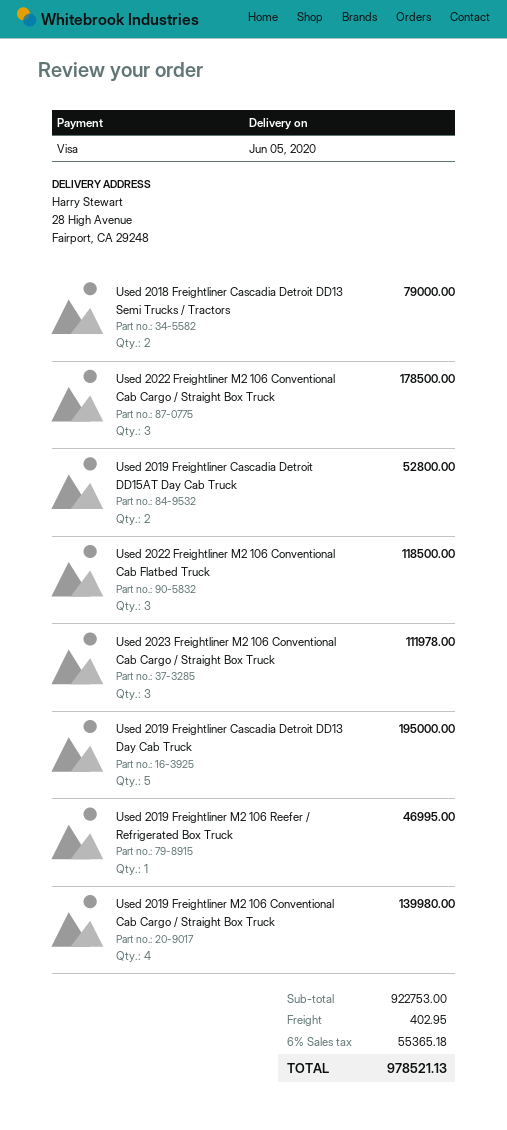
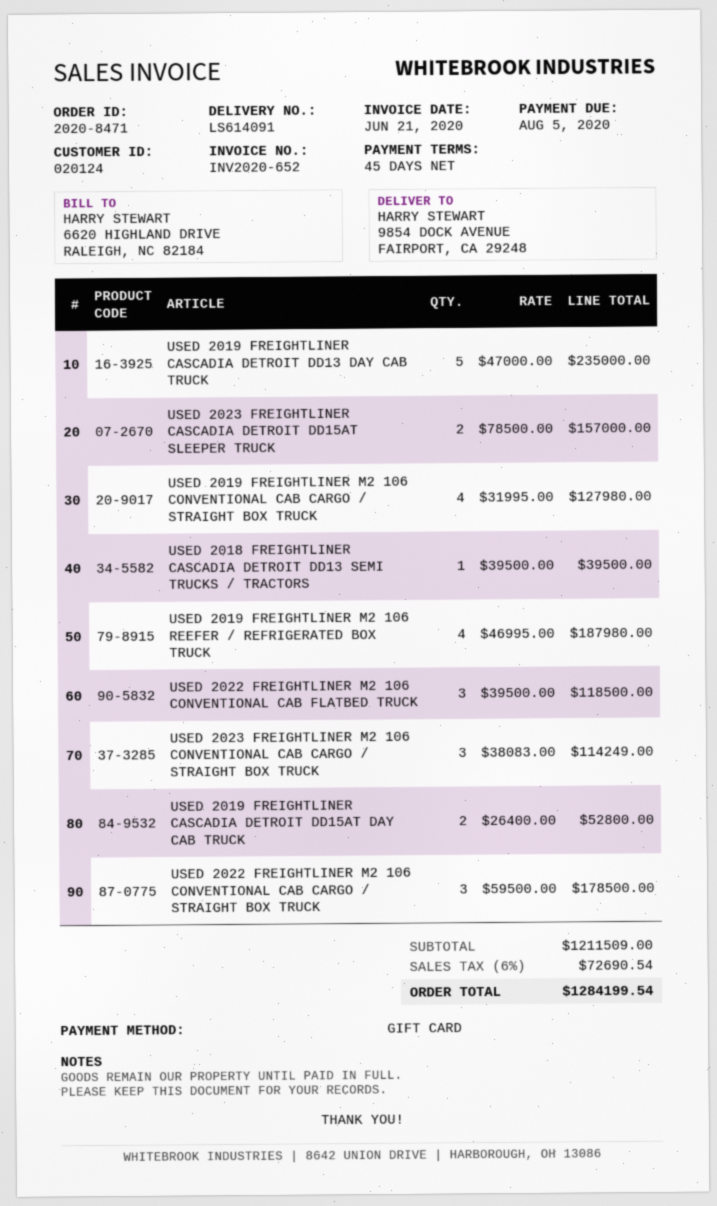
payment method: Visa -> gift card
ship to: 28 High Avenue, Fairport, CA 29248 -> 9854 DOCK AVENUE, FAIRPORT, CA 29248
Used 2018 Freightliner Cascadia Detroit DD13 Semi Trucks / Tractors: 2 for 79000.00 -> 1 for 39500.00
Used 2023 Freightliner M2 106 Conventional Cab Cargo / Straight Box Truck: 3 for 111978.00 -> 3 for 114249.00
Used 2019 Freightliner Cascadia Detroit DD13 Day Cab Truck: 5 for 195000.00 -> 5 for 235000.00
Used 2019 Freightliner M2 106 Reefer / Refrigerated Box Truck: 1 for 46995.00 -> 4 for 187980.00
Used 2019 Freightliner M2 106 Conventional Cab Cargo / Straight Box Truck: 4 for 139980.00 -> 4 for 127980.00
USED 2023 FREIGHTLINER CASCADIA DETROIT DD15AT SLEEPER TRUCK: none -> 2 for 157000.00
subtotal: 922753.00 -> 1211509.00
shipping: 402.95 -> none
tax: 6% = 55365.18 -> 6% = 72690.54
total: 978521.13 -> 1284199.54

